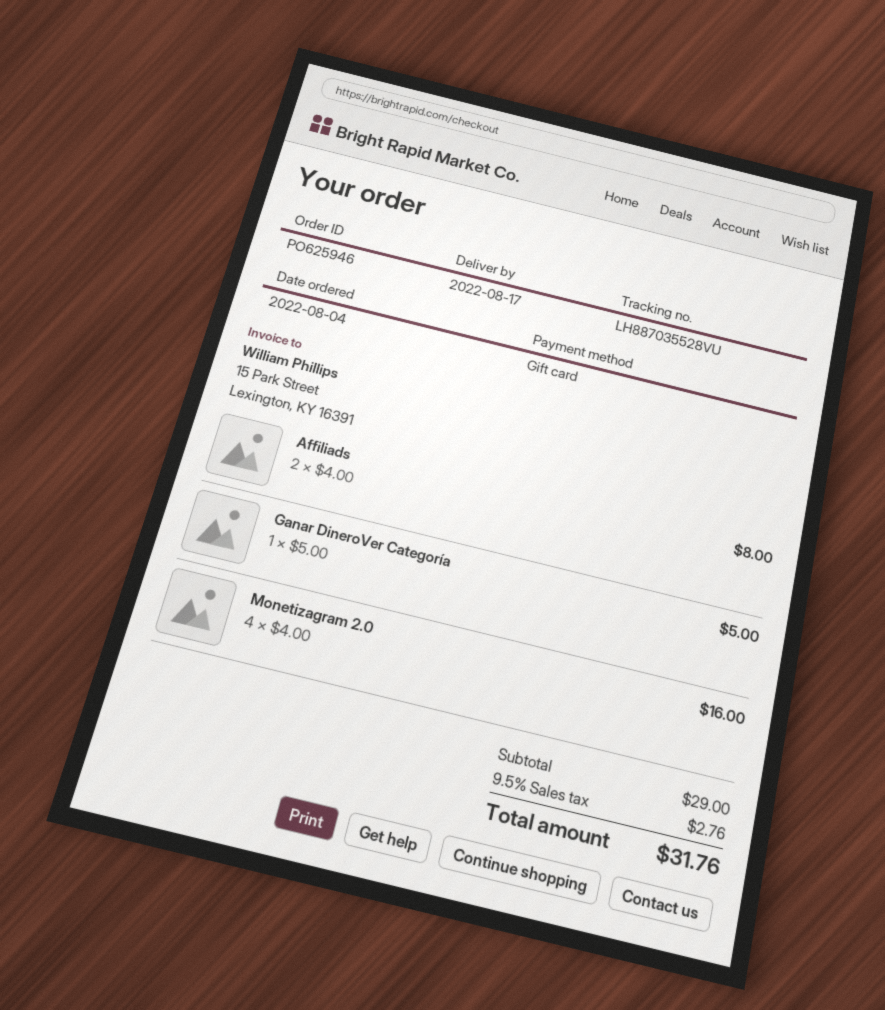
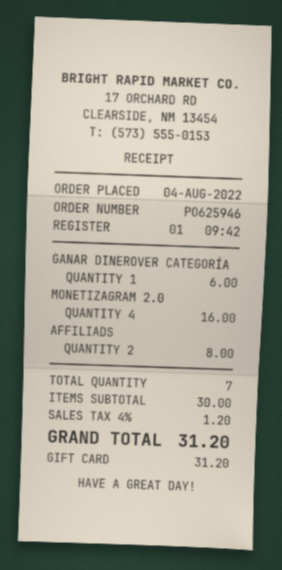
Ganar DineroVer Categoría: 1 for 5.00 -> 1 for 6.00
subtotal: 29.00 -> 30.00
tax: 9.5% = 2.76 -> 4% = 1.20
total: 31.76 -> 31.20

